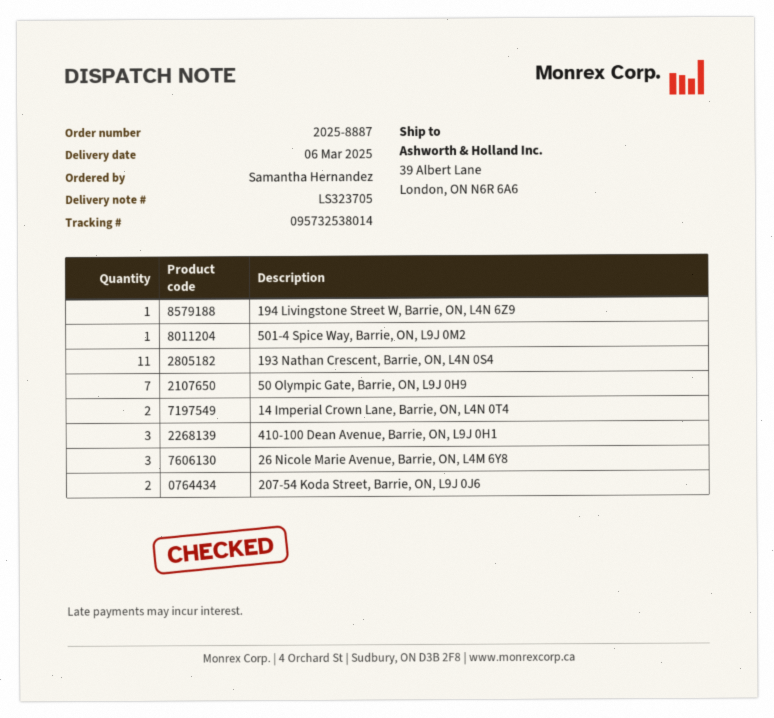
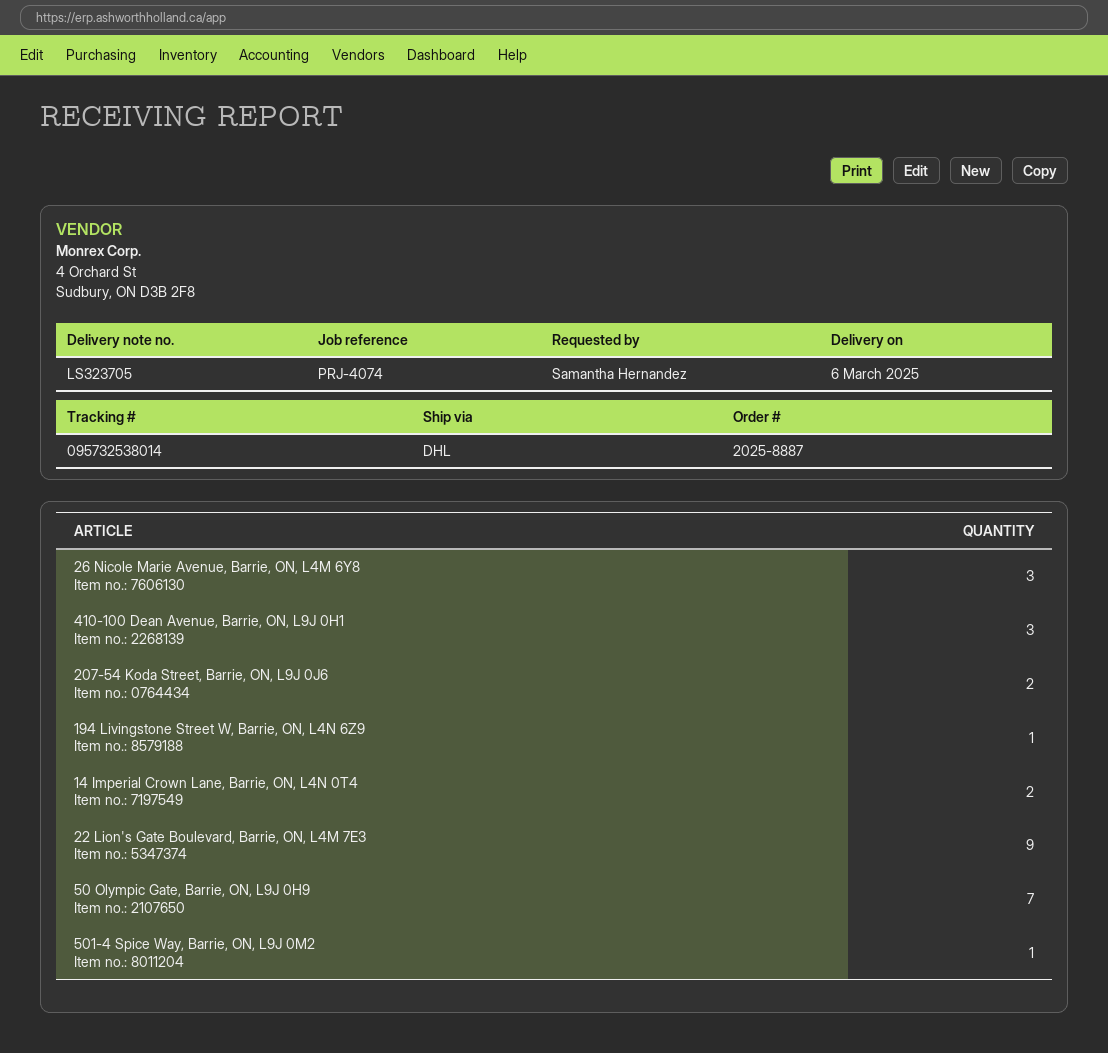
193 Nathan Crescent, Barrie, ON, L4N 0S4: 11 -> none
22 Lion's Gate Boulevard, Barrie, ON, L4M 7E3: none -> 9

